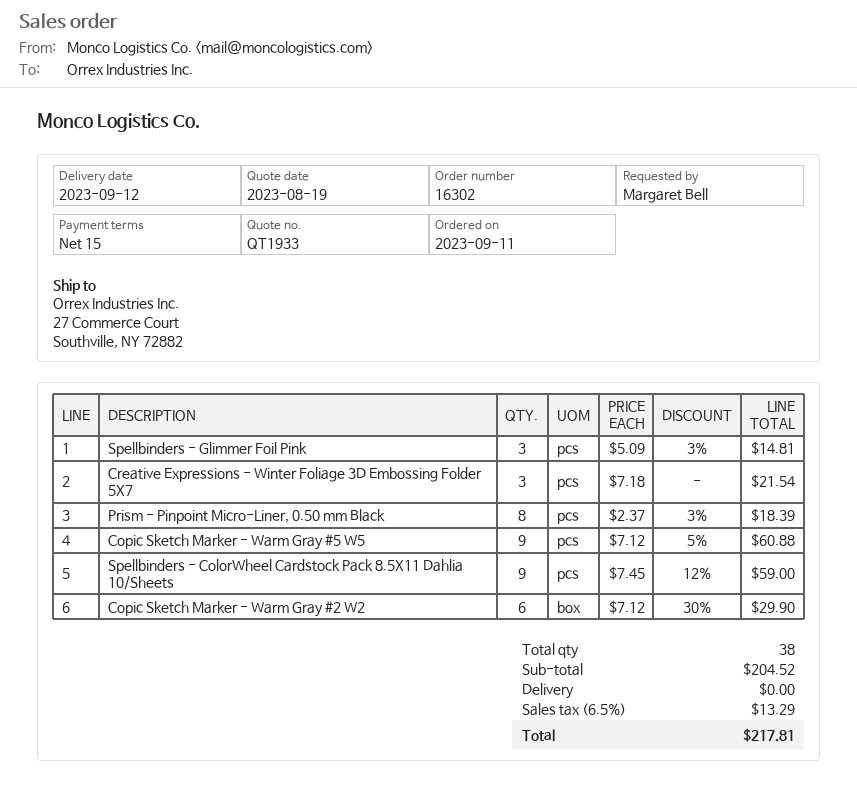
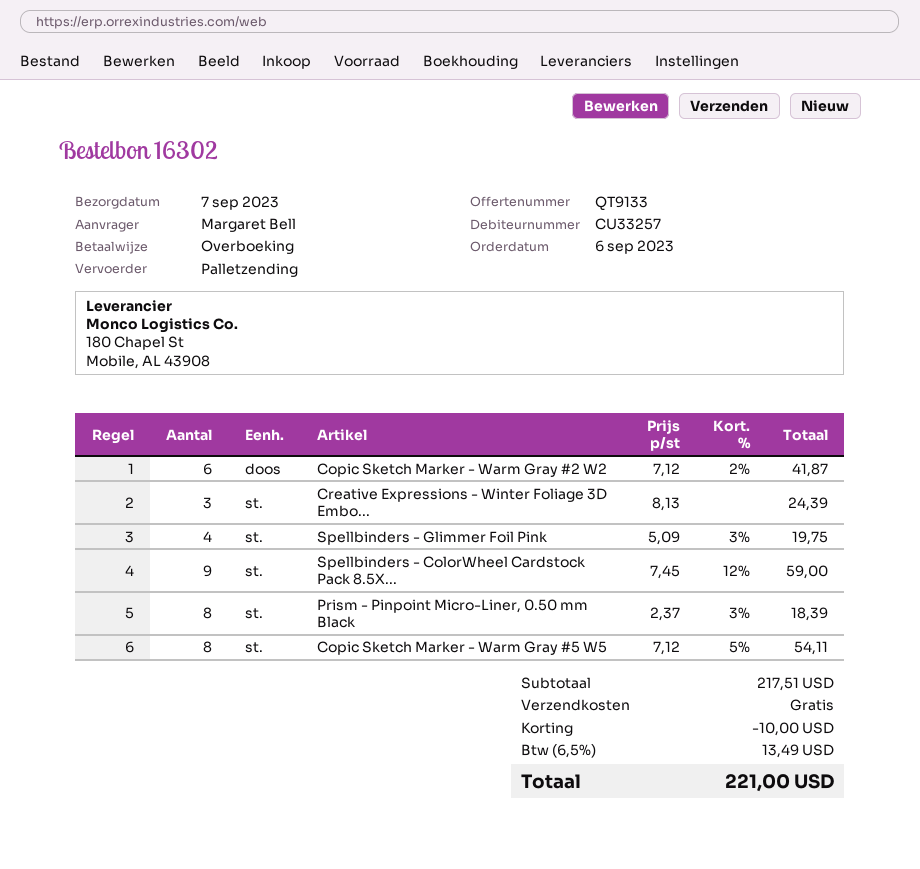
quote number: QT1933 -> QT9133
order date: 2023-09-11 -> 2023-09-06
delivery date: 2023-09-12 -> 2023-09-07
Spellbinders - Glimmer Foil Pink: 3 x 5.09 - 3% = 14.81 -> 4 x 5.09 - 3% = 19.75
Creative Expressions - Winter Foliage 3D Embossing Folder 5X7: 3 x 7.18 = 21.54 -> 3 x 8.13 = 24.39
Copic Sketch Marker - Warm Gray #5 W5: 9 x 7.12 - 5% = 60.88 -> 8 x 7.12 - 5% = 54.11
Copic Sketch Marker - Warm Gray #2 W2: 6 x 7.12 - 30% = 29.90 -> 6 x 7.12 - 2% = 41.87
subtotal: 204.52 -> 217.51
discount: none -> 10.00
tax: 6.5% = 13.29 -> 6.5% = 13.49
total: 217.81 -> 221.00

